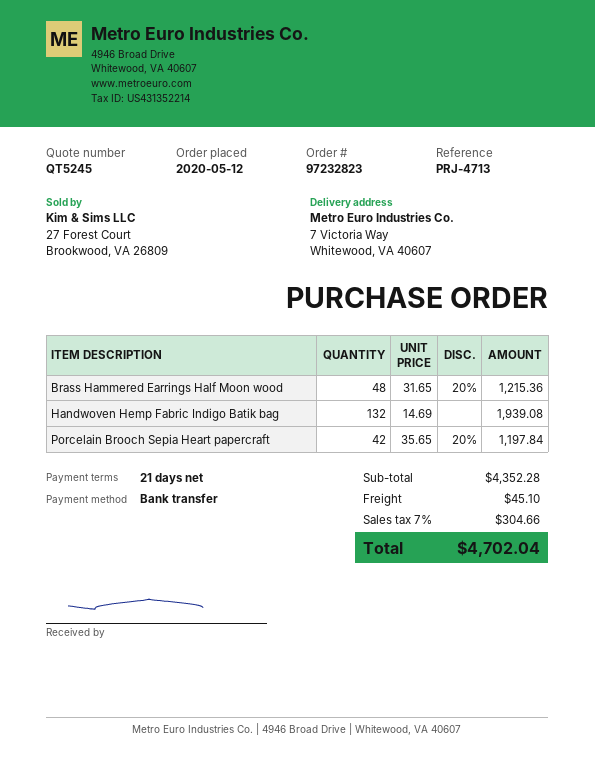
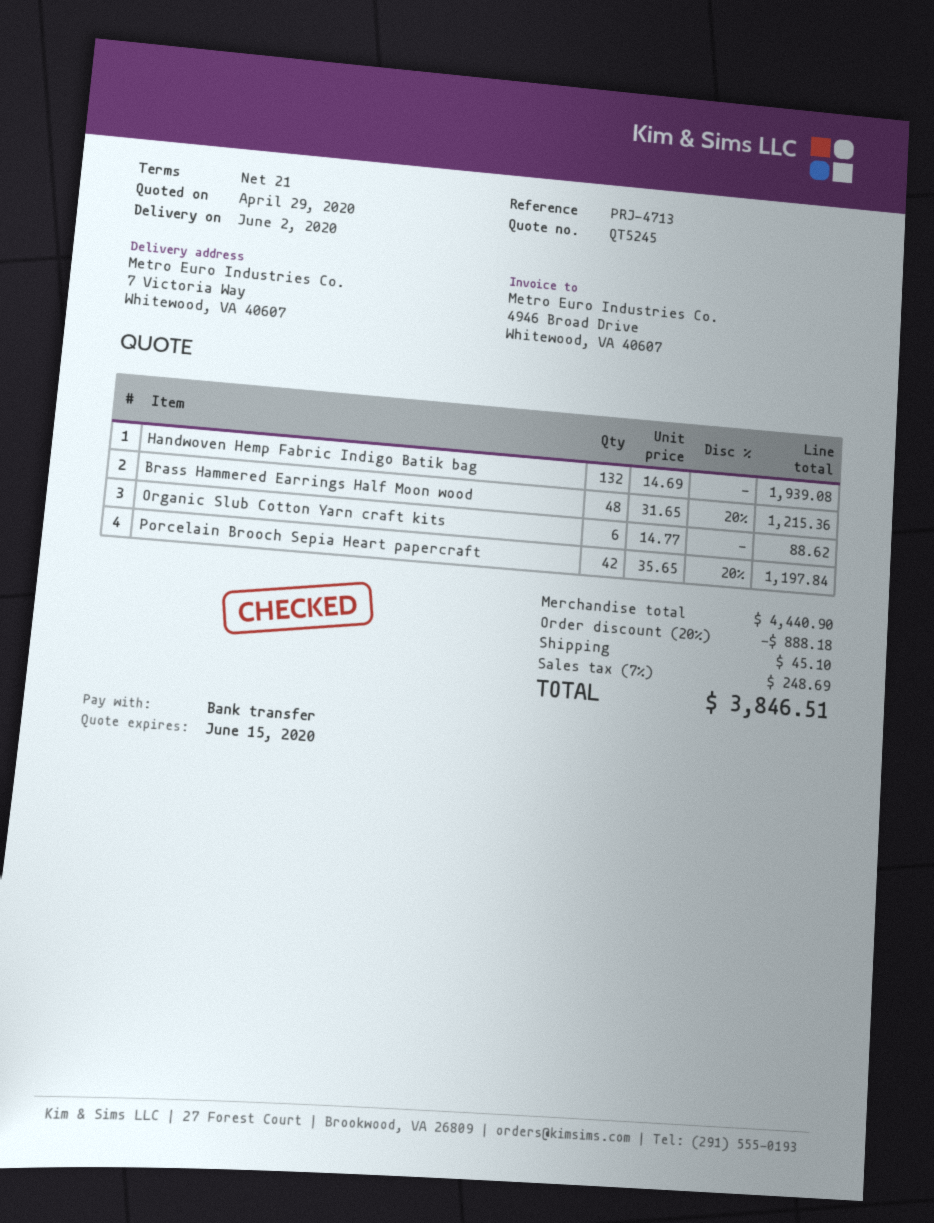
Organic Slub Cotton Yarn craft kits: none -> 6 x 14.77 = 88.62
subtotal: 4352.28 -> 4440.90
discount: none -> 20% = 888.18
tax: 7% = 304.66 -> 7% = 248.69
total: 4702.04 -> 3846.51

